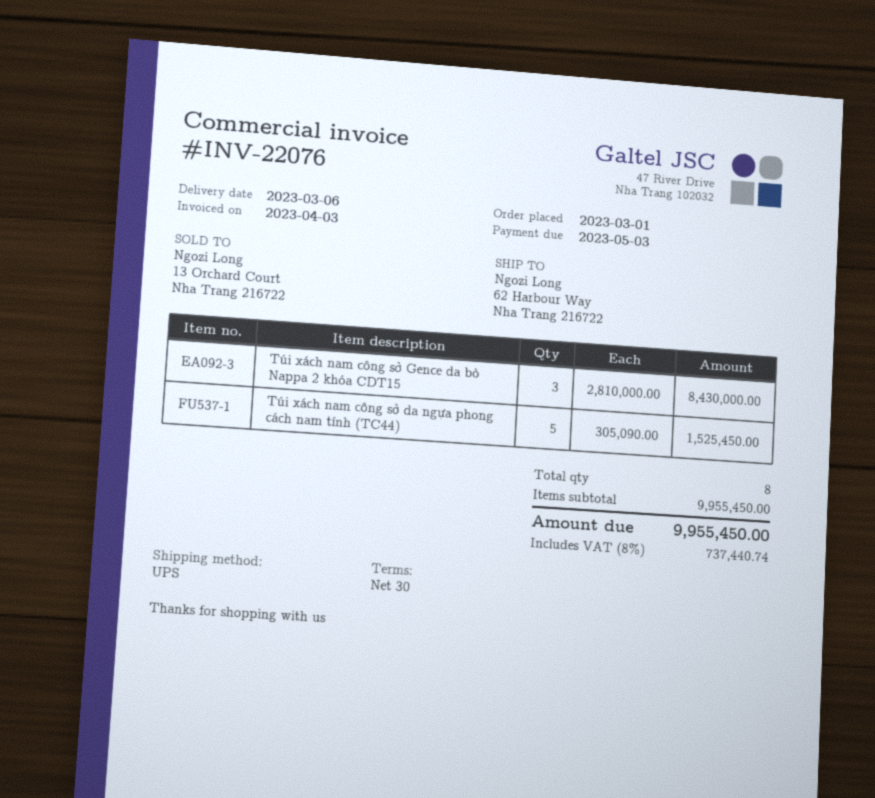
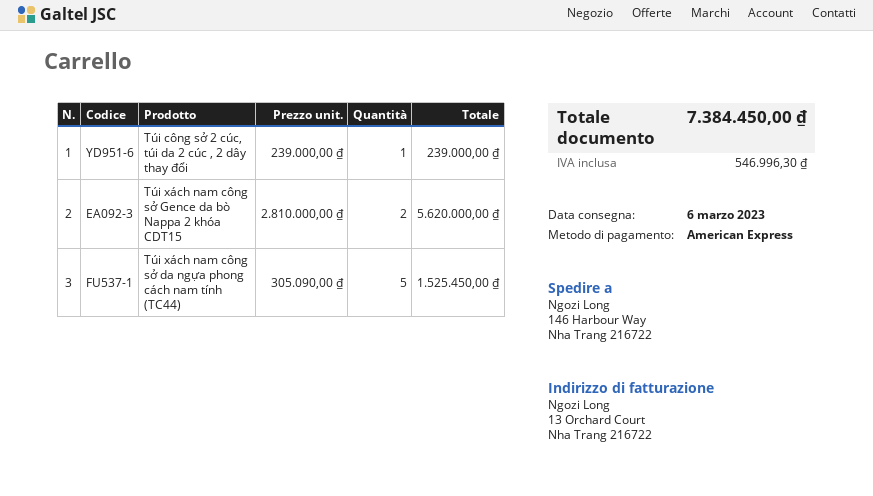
ship to: 62 Harbour Way, Nha Trang 216722 -> 146 Harbour Way, Nha Trang 216722
Túi xách nam công sở Gence da bò Nappa 2 khóa CDT15: 3 x 2810000.00 = 8430000.00 -> 2 x 2810000.00 = 5620000.00
Túi công sở 2 cúc, túi da 2 cúc , 2 dây thay đổi: none -> 1 x 239000.00 = 239000.00
tax: 737440.74 -> 546996.30
total: 9955450.00 -> 7384450.00

